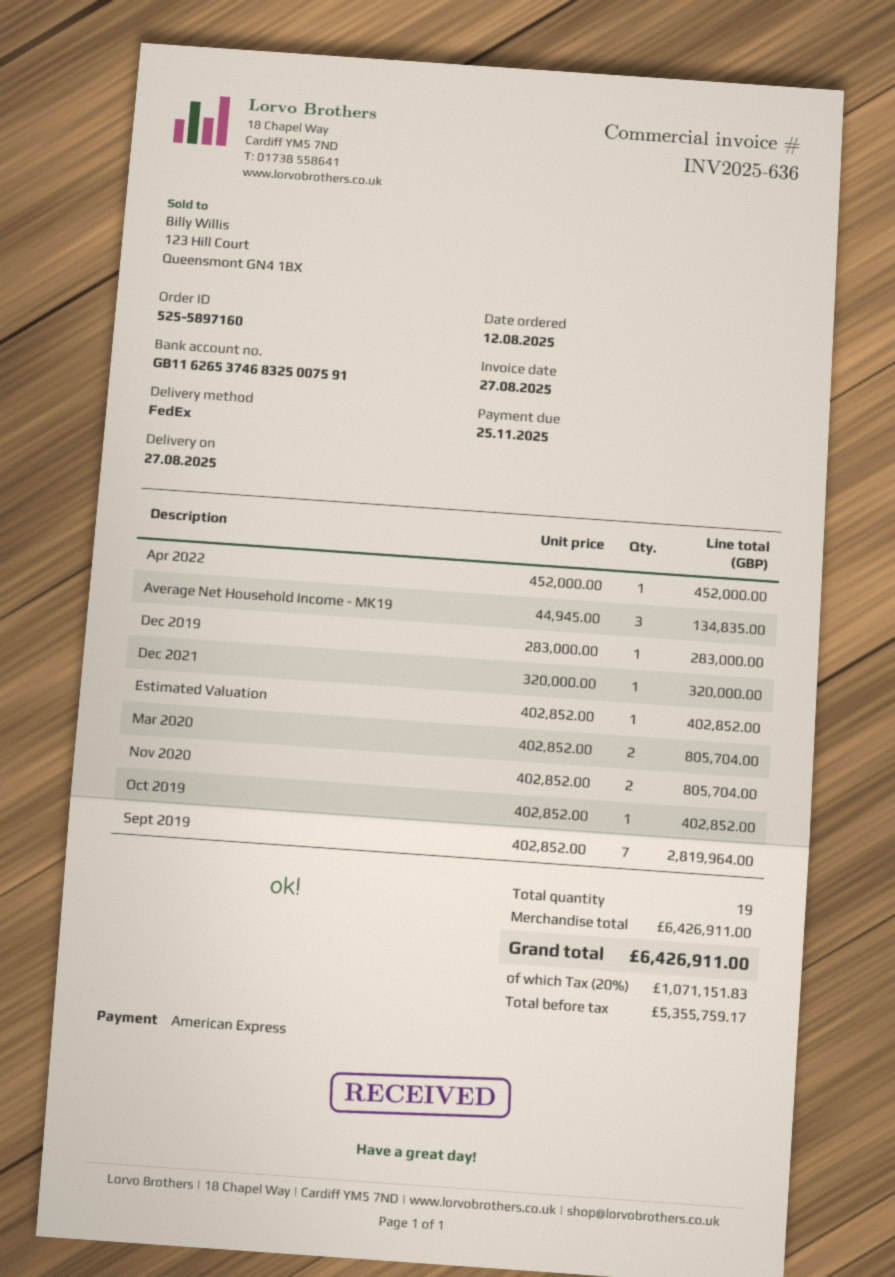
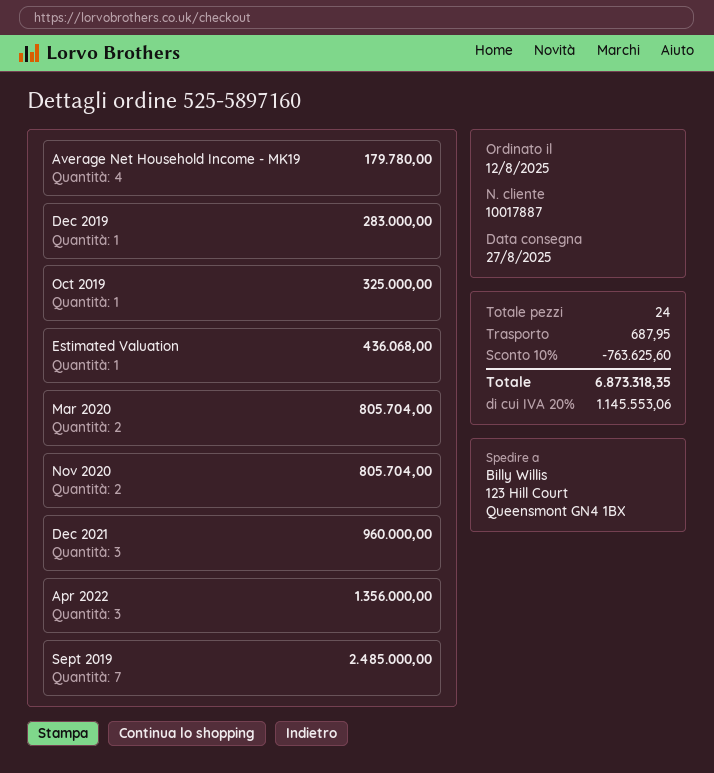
Apr 2022: 1 for 452000.00 -> 3 for 1356000.00
Average Net Household Income - MK19: 3 for 134835.00 -> 4 for 179780.00
Dec 2021: 1 for 320000.00 -> 3 for 960000.00
Estimated Valuation: 1 for 402852.00 -> 1 for 436068.00
Oct 2019: 1 for 402852.00 -> 1 for 325000.00
Sept 2019: 7 for 2819964.00 -> 7 for 2485000.00
total quantity: 19 -> 24
discount: none -> 10% = 763625.60
shipping: none -> 687.95
tax: 20% = 1071151.83 -> 20% = 1145553.06
total: 6426911.00 -> 6873318.35

